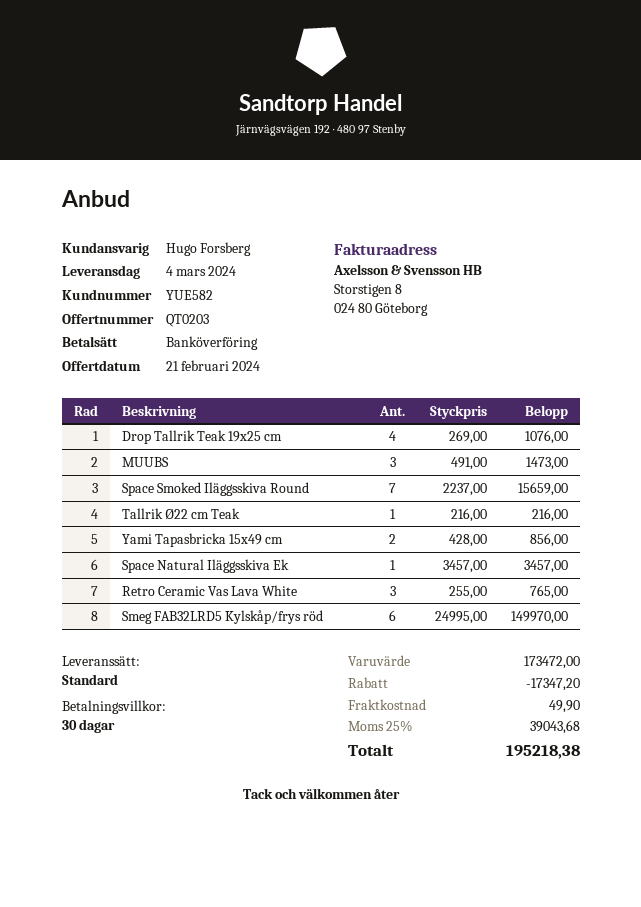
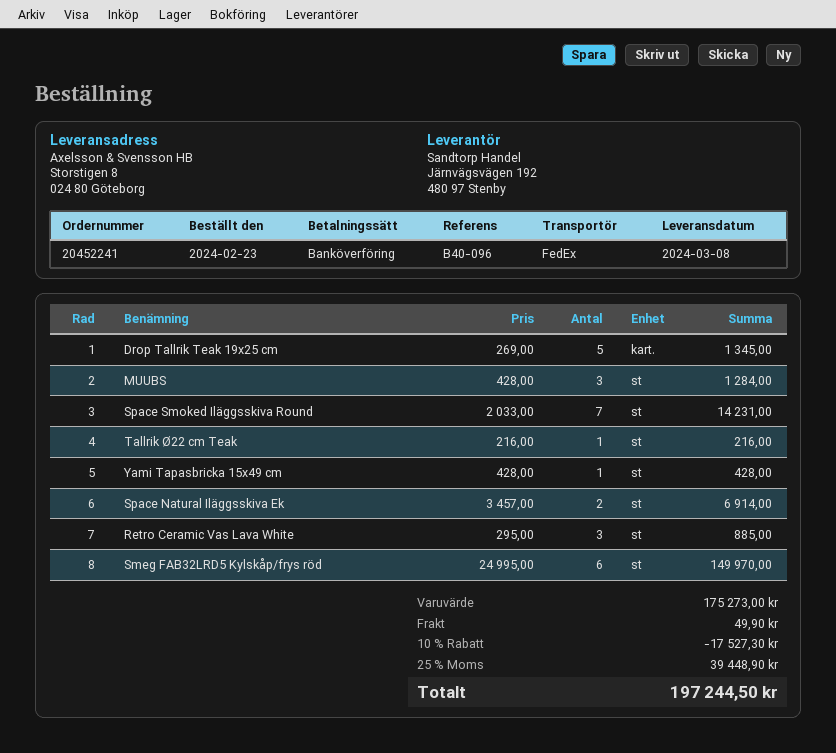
delivery date: 2024-03-04 -> 2024-03-08
shipping method: standard -> FedEx
Drop Tallrik Teak 19x25 cm: 4 x 269.00 = 1076.00 -> 5 x 269.00 = 1345.00
MUUBS: 3 x 491.00 = 1473.00 -> 3 x 428.00 = 1284.00
Space Smoked Iläggsskiva Round: 7 x 2237.00 = 15659.00 -> 7 x 2033.00 = 14231.00
Yami Tapasbricka 15x49 cm: 2 x 428.00 = 856.00 -> 1 x 428.00 = 428.00
Space Natural Iläggsskiva Ek: 1 x 3457.00 = 3457.00 -> 2 x 3457.00 = 6914.00
Retro Ceramic Vas Lava White: 3 x 255.00 = 765.00 -> 3 x 295.00 = 885.00
subtotal: 173472.00 -> 175273.00
discount: 17347.20 -> 17527.30
tax: 25% = 39043.68 -> 25% = 39448.90
total: 195218.38 -> 197244.50

